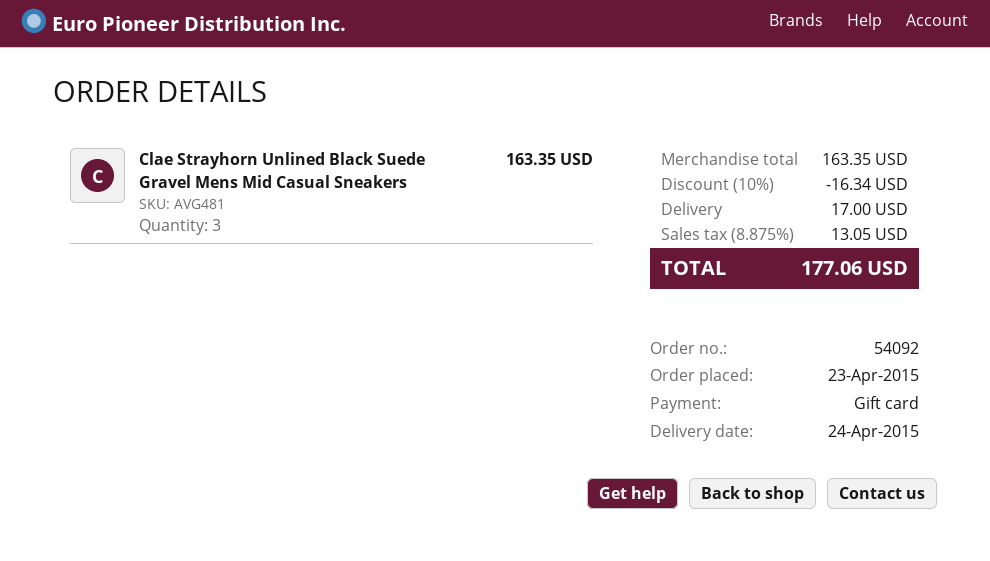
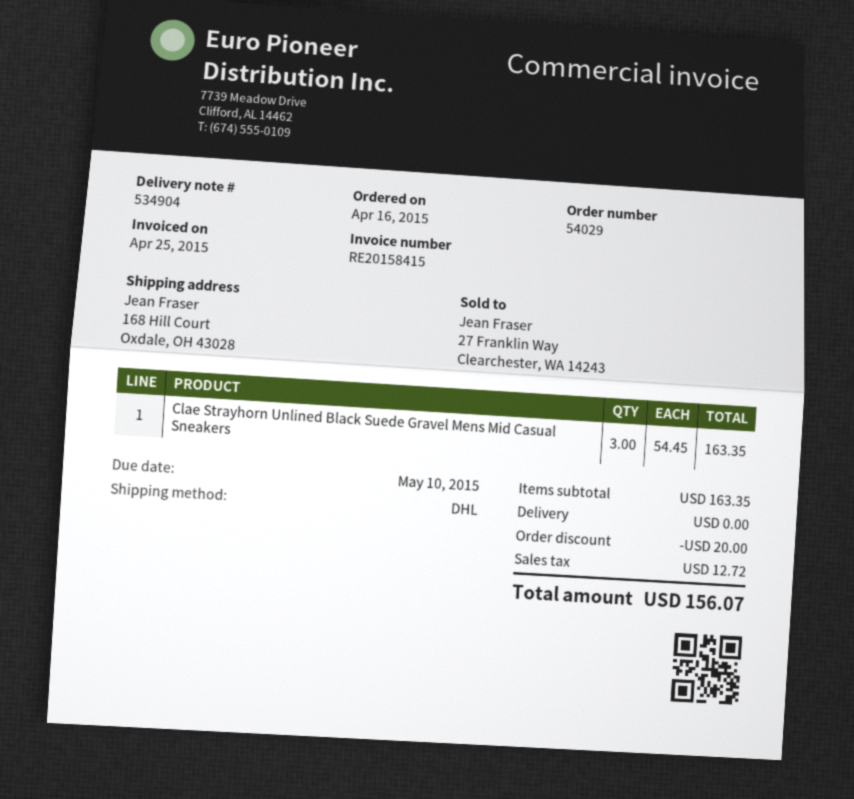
order number: 54092 -> 54029
order date: 2015-04-23 -> 2015-04-16
discount: 16.34 -> 20.00
shipping: 17.00 -> 0.00
tax: 13.05 -> 12.72
total: 177.06 -> 156.07

